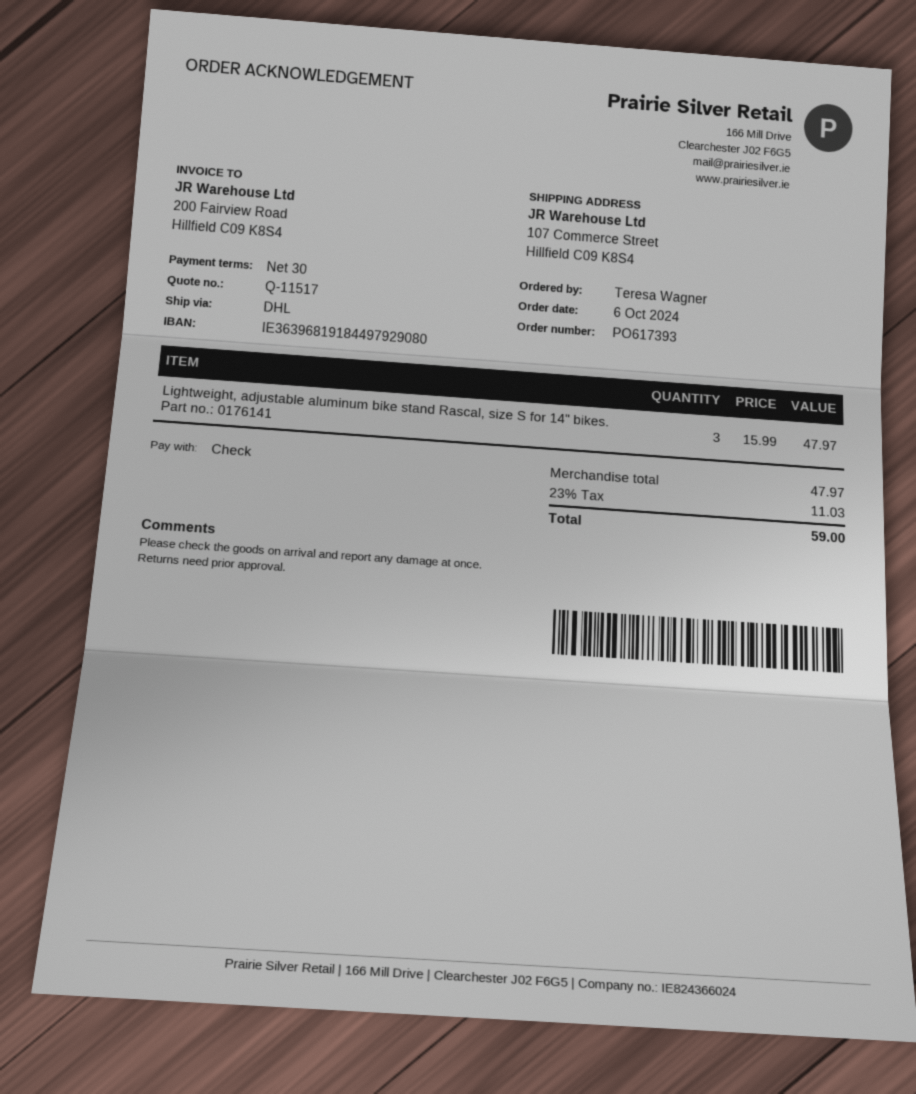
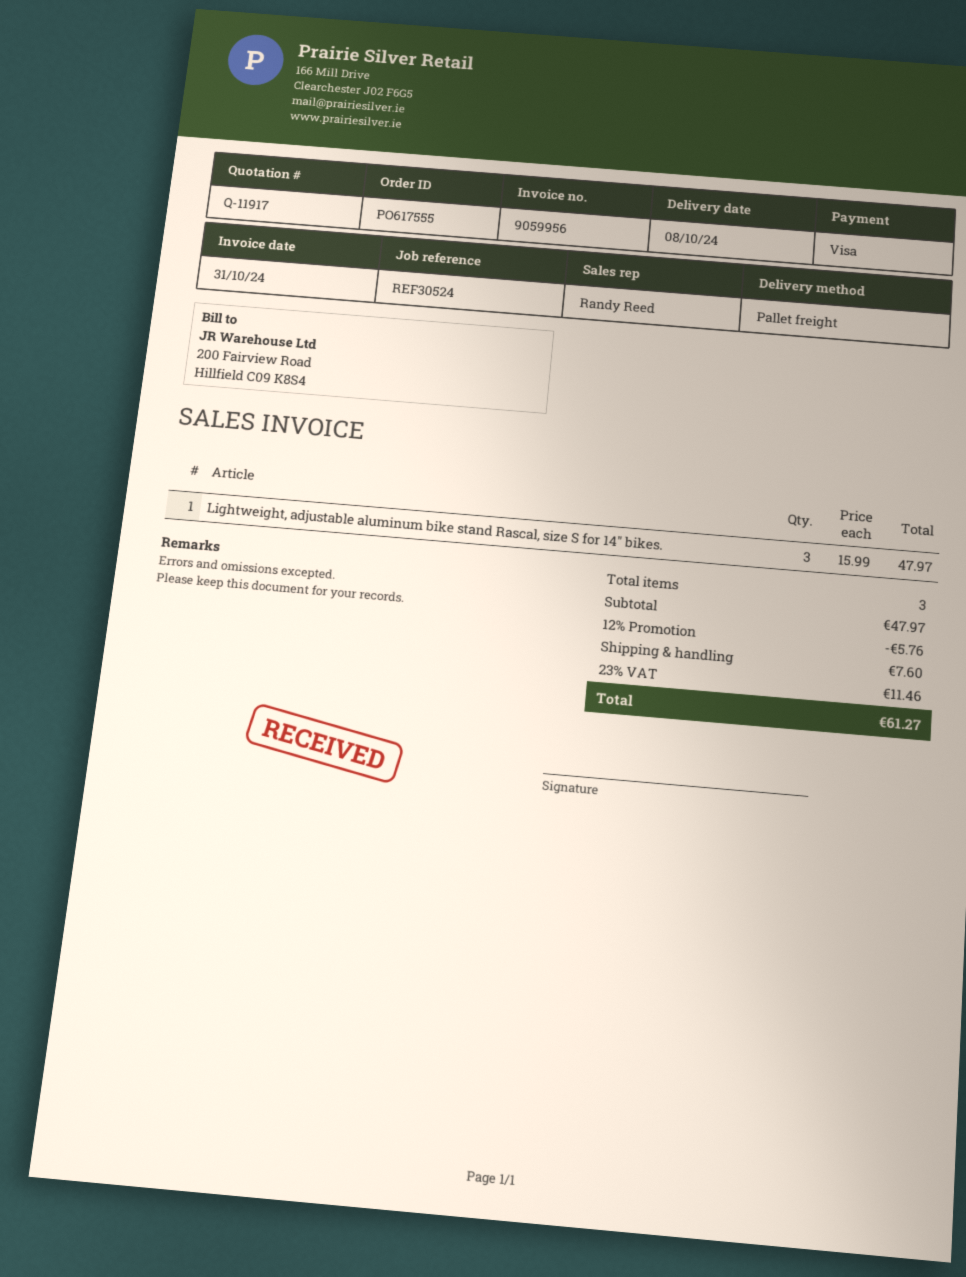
quote number: Q-11517 -> Q-11917
order number: PO617393 -> PO617555
payment method: cheque -> Visa
shipping method: DHL -> pallet freight
discount: none -> 12% = 5.76
shipping: none -> 7.60
tax: 23% = 11.03 -> 23% = 11.46
total: 59.00 -> 61.27

